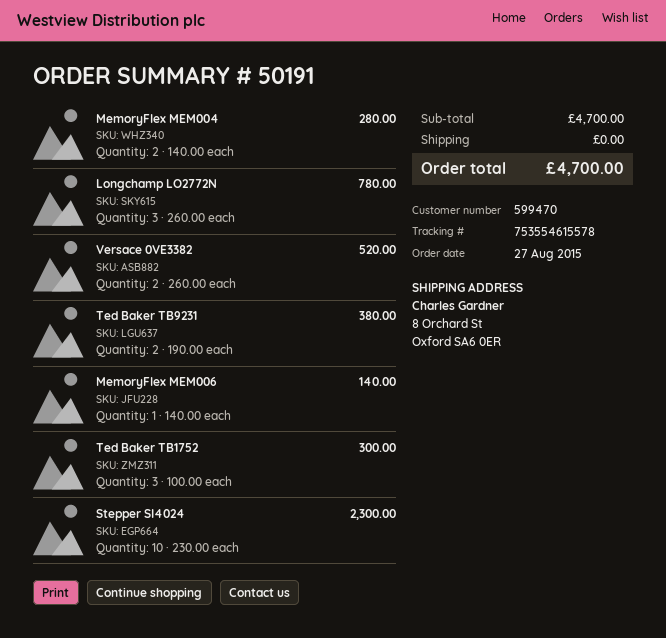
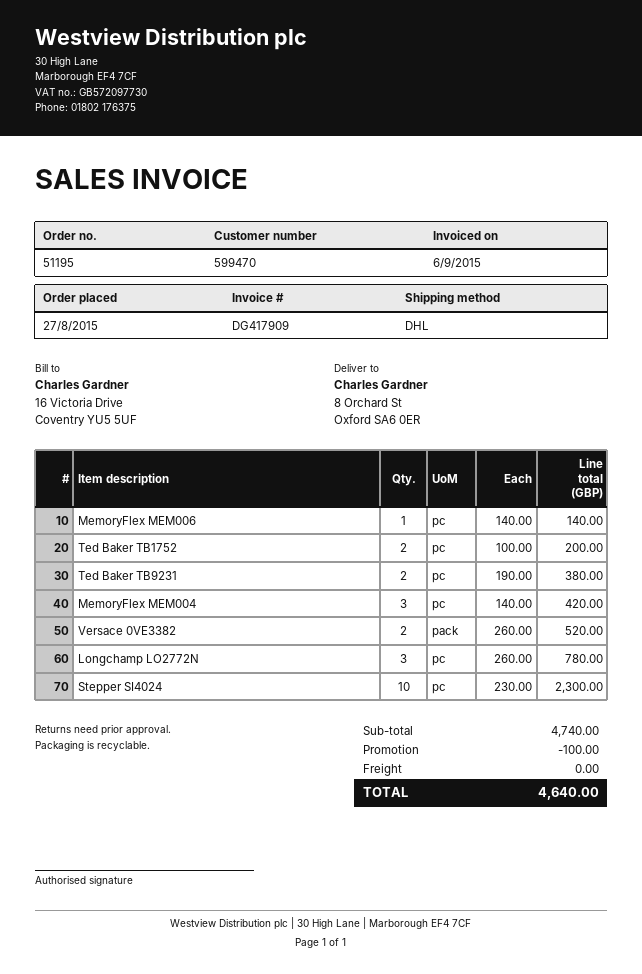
order number: 50191 -> 51195
MemoryFlex MEM004: 2 x 140.00 = 280.00 -> 3 x 140.00 = 420.00
Ted Baker TB1752: 3 x 100.00 = 300.00 -> 2 x 100.00 = 200.00
subtotal: 4700.00 -> 4740.00
discount: none -> 100.00
total: 4700.00 -> 4640.00

